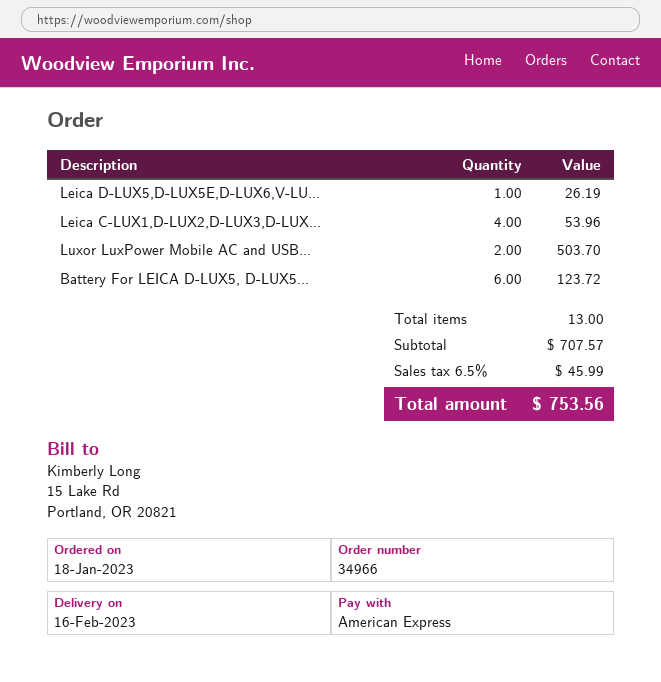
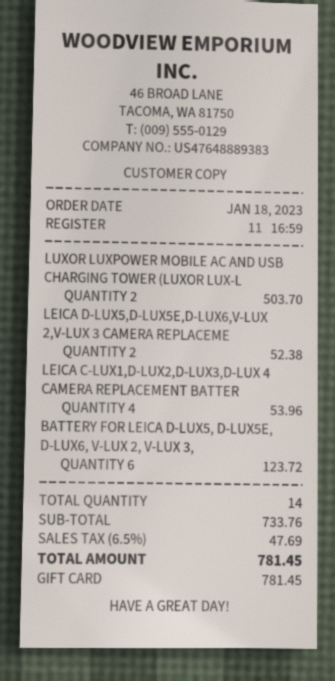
payment method: American Express -> gift card
Leica D-LUX5,D-LUX5E,D-LUX6,V-LU...: 1 for 26.19 -> 2 for 52.38
total quantity: 13 -> 14
subtotal: 707.57 -> 733.76
tax: 6.5% = 45.99 -> 6.5% = 47.69
total: 753.56 -> 781.45

